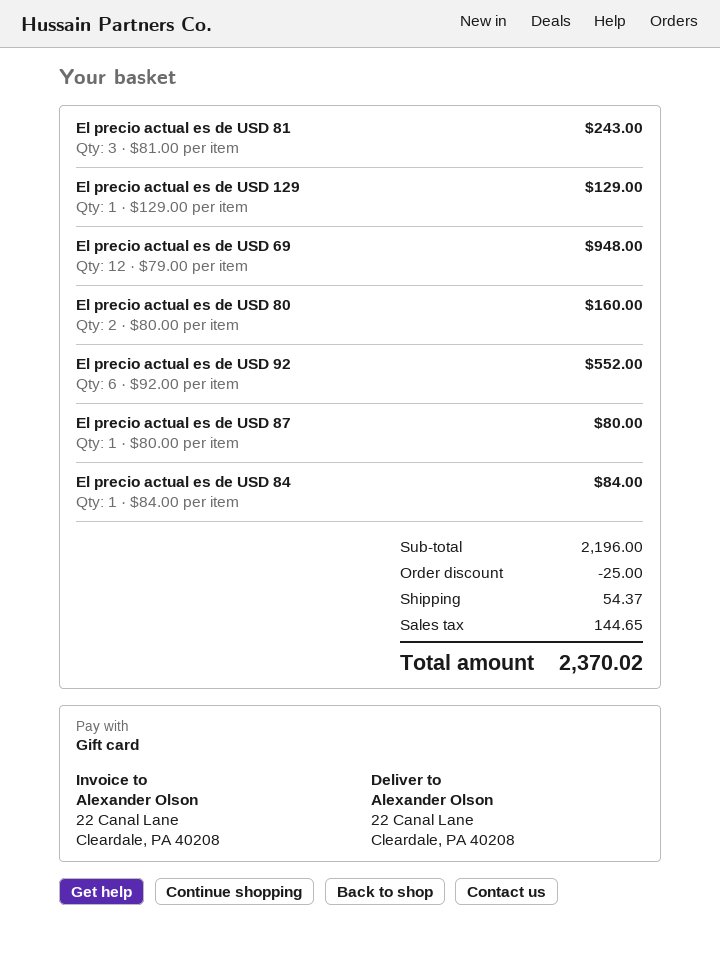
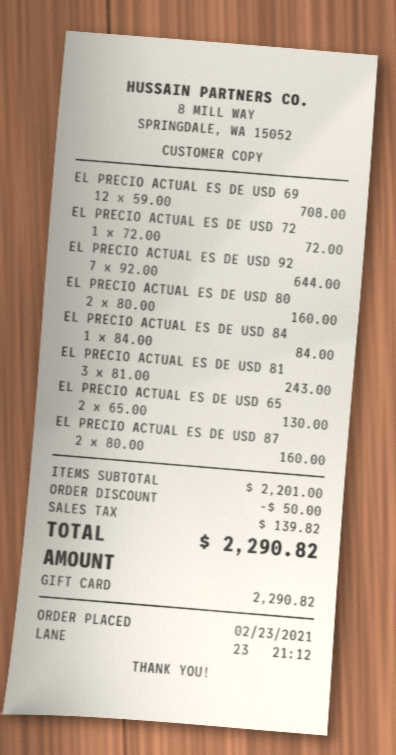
El precio actual es de USD 129: 1 x 129.00 = 129.00 -> none
El precio actual es de USD 69: 12 x 79.00 = 948.00 -> 12 x 59.00 = 708.00
El precio actual es de USD 92: 6 x 92.00 = 552.00 -> 7 x 92.00 = 644.00
El precio actual es de USD 87: 1 x 80.00 = 80.00 -> 2 x 80.00 = 160.00
EL PRECIO ACTUAL ES DE USD 72: none -> 1 x 72.00 = 72.00
EL PRECIO ACTUAL ES DE USD 65: none -> 2 x 65.00 = 130.00
subtotal: 2196.00 -> 2201.00
discount: 25.00 -> 50.00
shipping: 54.37 -> none
tax: 144.65 -> 139.82
total: 2370.02 -> 2290.82

